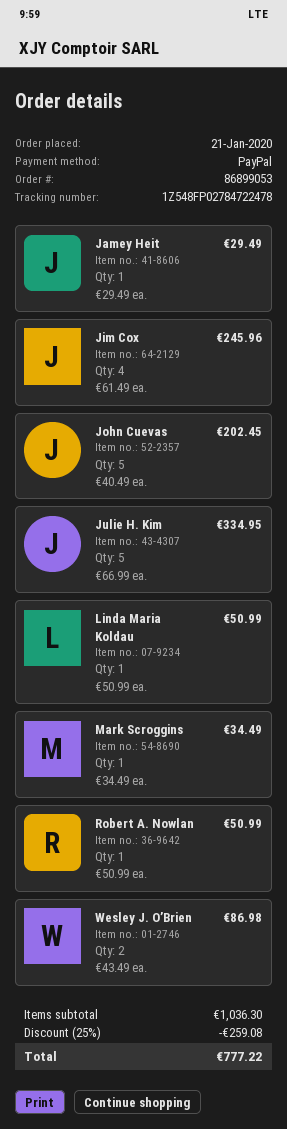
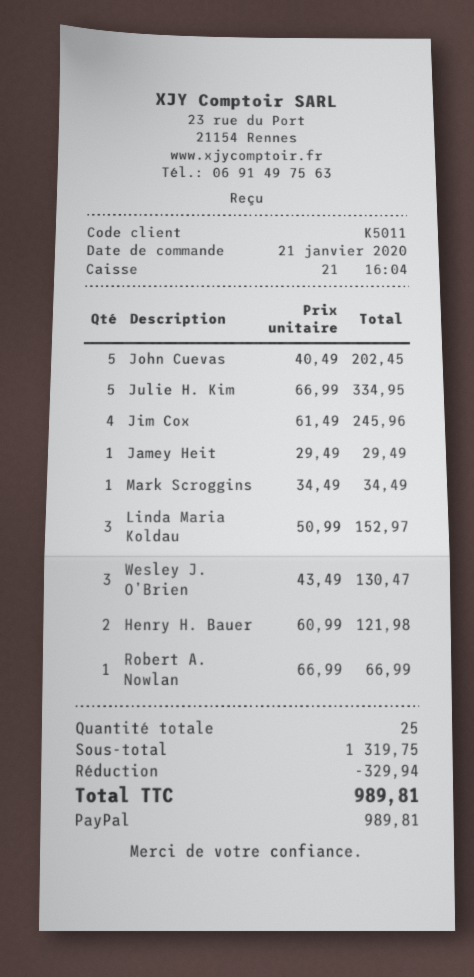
Linda Maria Koldau: 1 x 50.99 = 50.99 -> 3 x 50.99 = 152.97
Robert A. Nowlan: 1 x 50.99 = 50.99 -> 1 x 66.99 = 66.99
Wesley J. O’Brien: 2 x 43.49 = 86.98 -> 3 x 43.49 = 130.47
Henry H. Bauer: none -> 2 x 60.99 = 121.98
subtotal: 1036.30 -> 1319.75
discount: 259.08 -> 329.94
total: 777.22 -> 989.81

